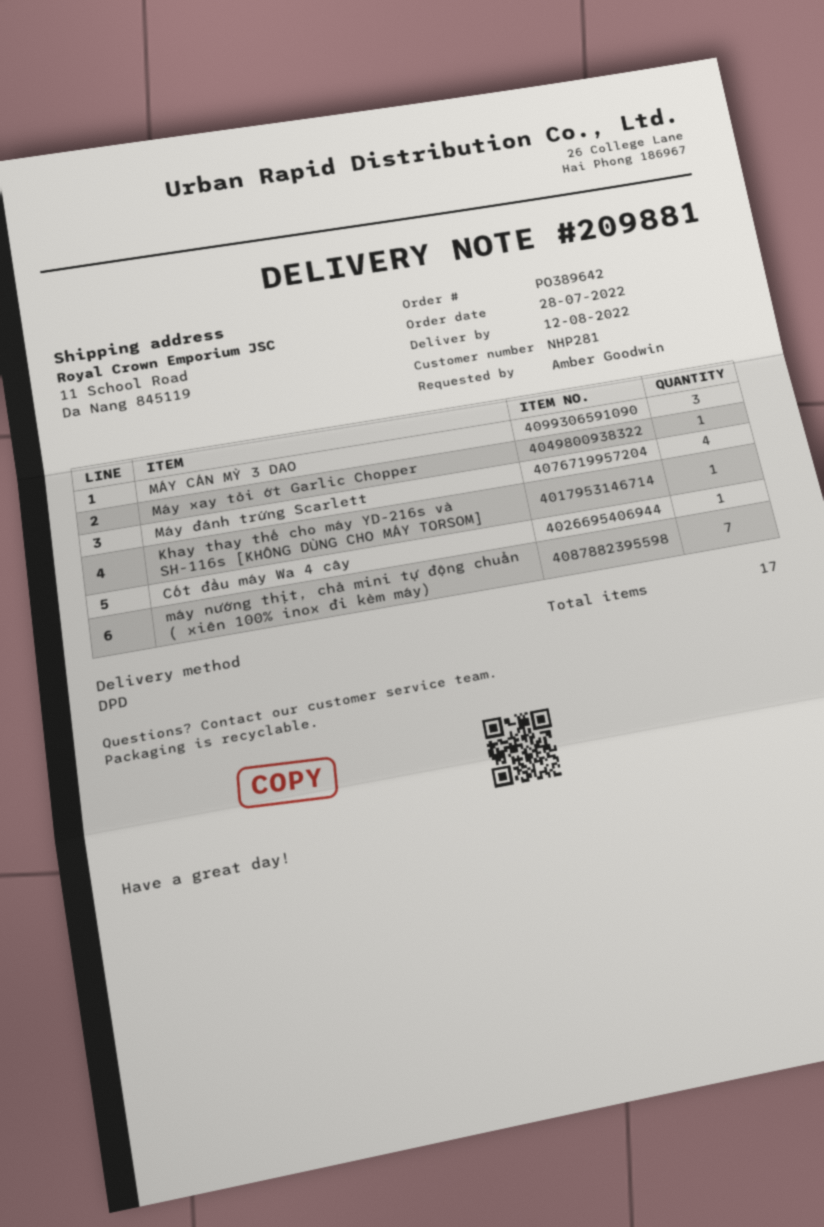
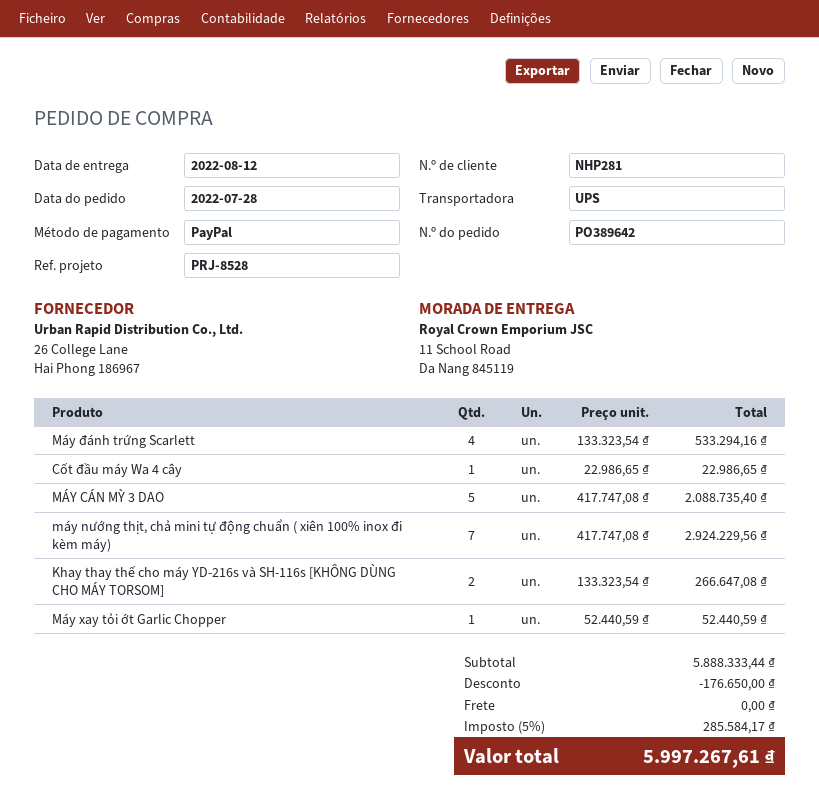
shipping method: DPD -> UPS
MÁY CÁN MỲ 3 DAO: 3 -> 5
Khay thay thế cho máy YD-216s và SH-116s [KHÔNG DÙNG CHO MÁY TORSOM]: 1 -> 2

